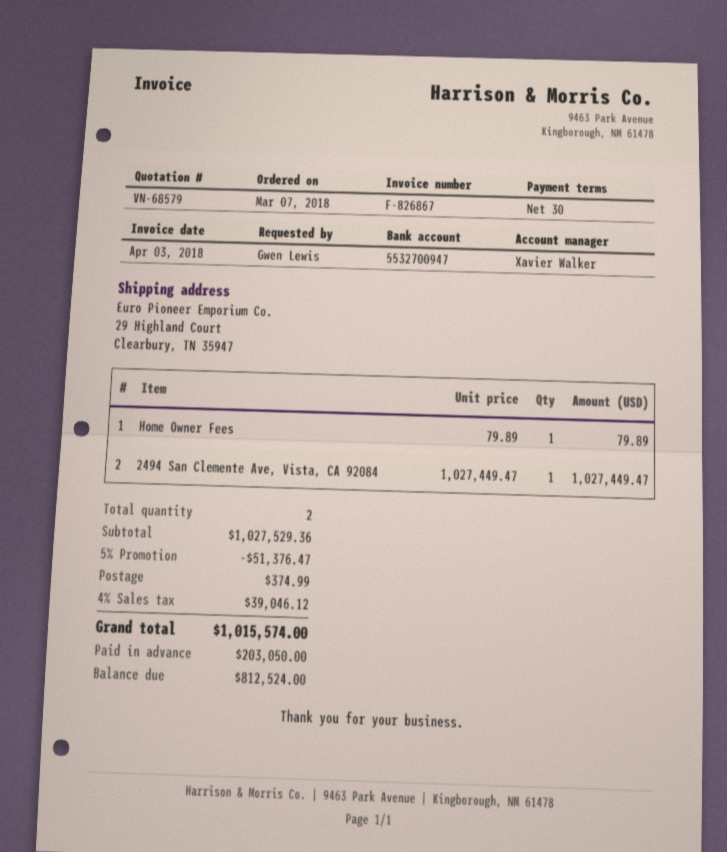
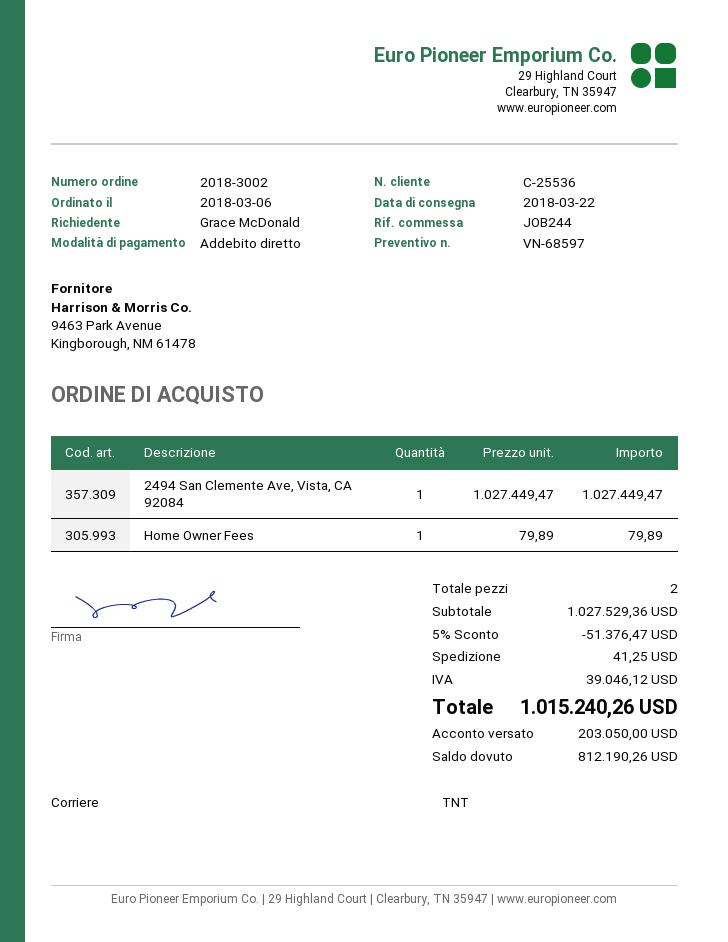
quote number: VN-68579 -> VN-68597
order date: 2018-03-07 -> 2018-03-06
ordered by: Gwen Lewis -> Grace McDonald
shipping: 374.99 -> 41.25
total: 1015574.00 -> 1015240.26
balance: 812524.00 -> 812190.26

